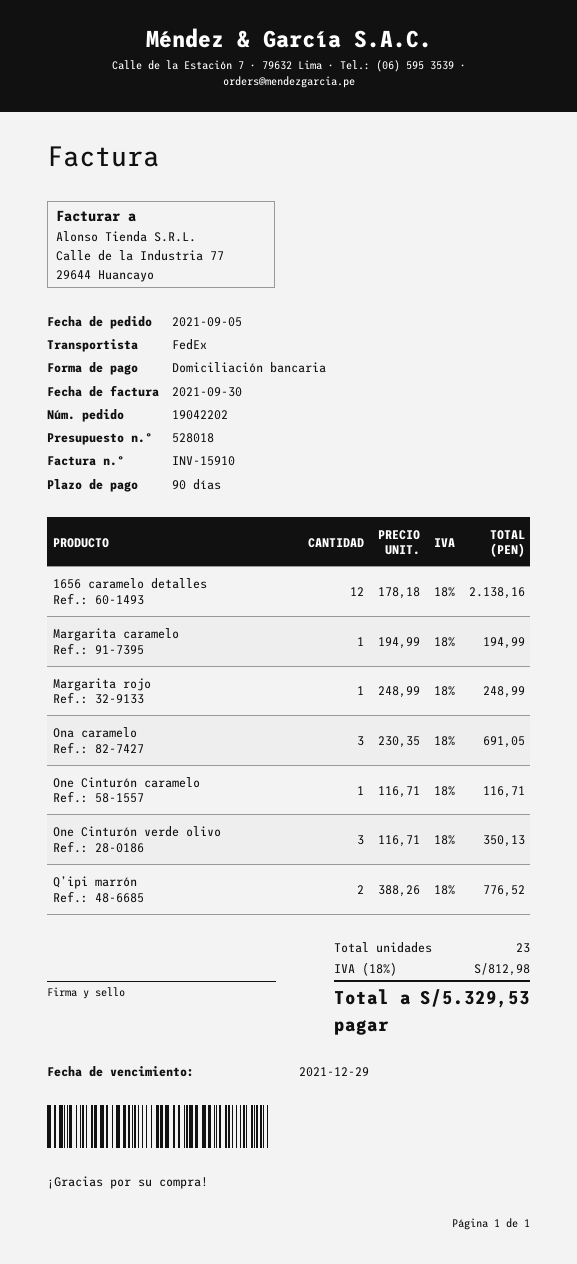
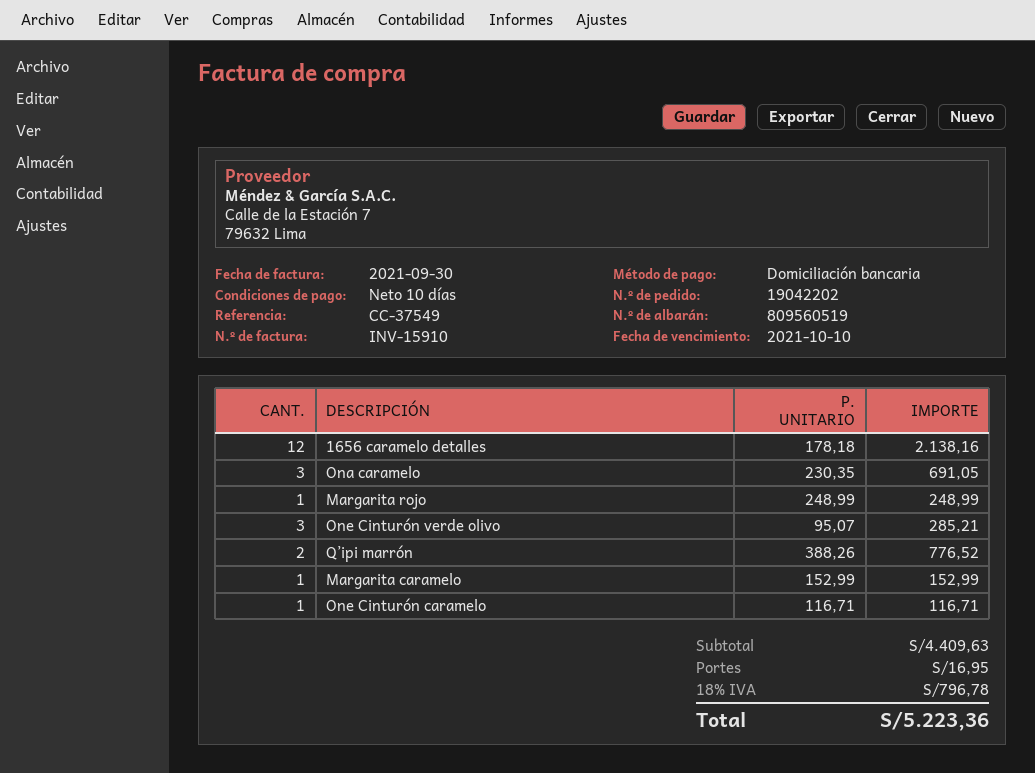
payment terms: 90 days -> 10 days
due date: 2021-12-29 -> 2021-10-10
Margarita caramelo: 1 x 194.99 = 194.99 -> 1 x 152.99 = 152.99
One Cinturón verde olivo: 3 x 116.71 = 350.13 -> 3 x 95.07 = 285.21
shipping: none -> 16.95
tax: 18% = 812.98 -> 18% = 796.78
total: 5329.53 -> 5223.36

